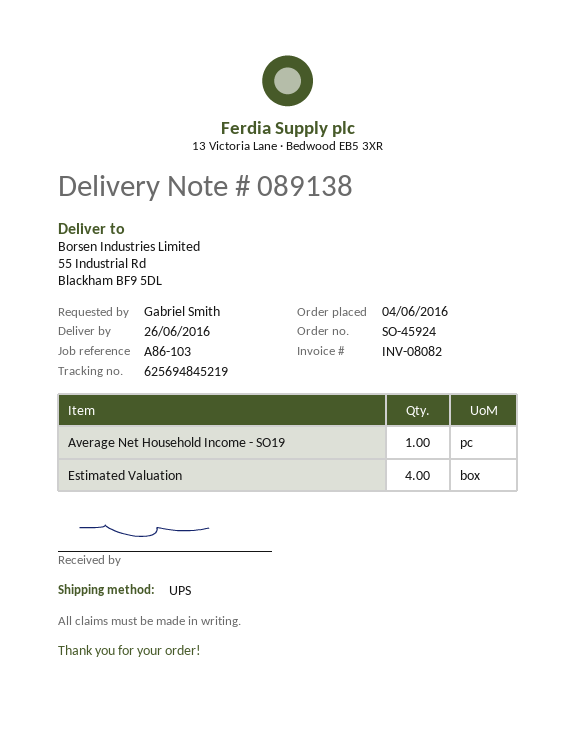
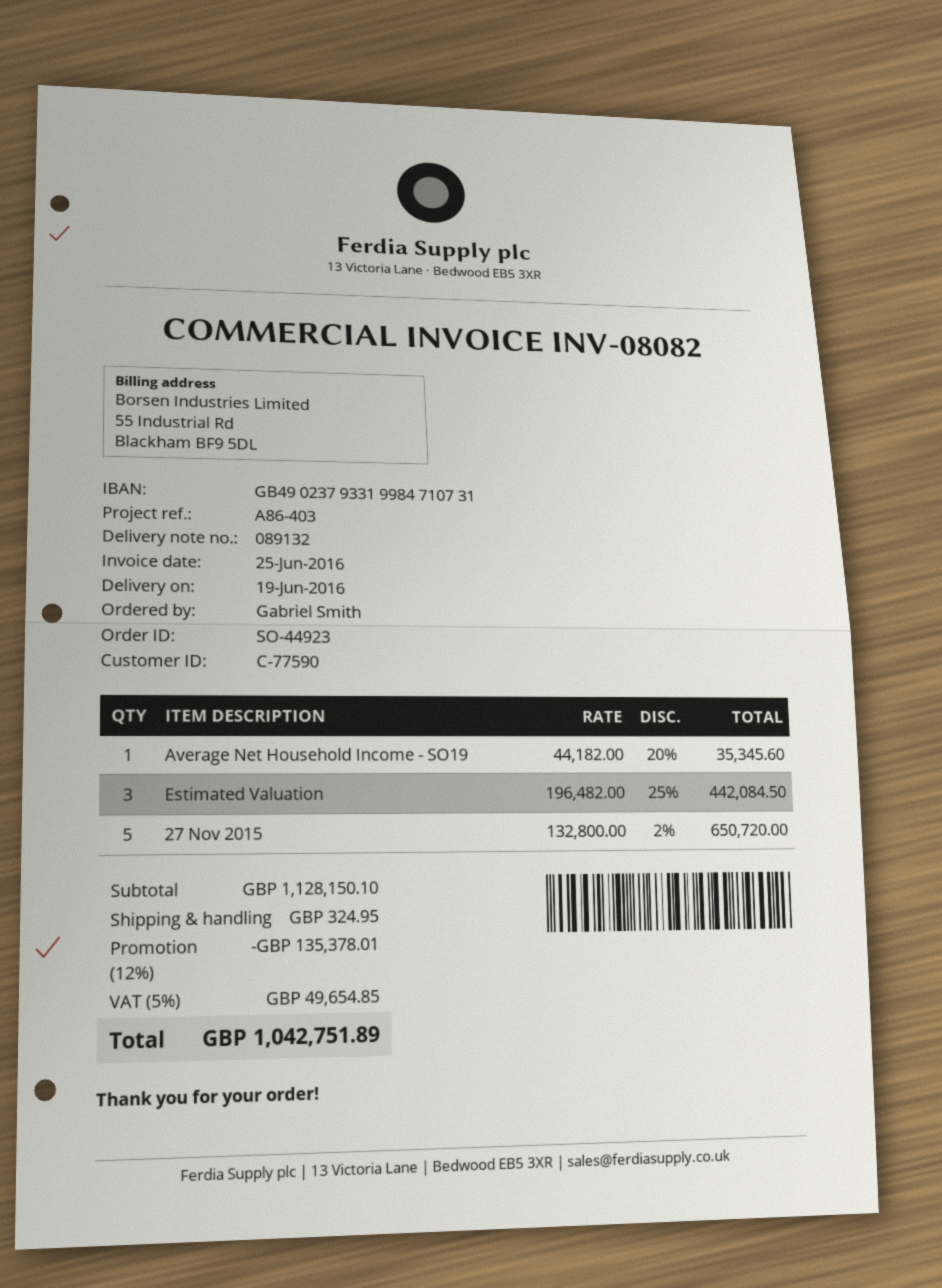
order number: SO-45924 -> SO-44923
delivery note number: 089138 -> 089132
delivery date: 2016-06-26 -> 2016-06-19
reference: A86-103 -> A86-403
Estimated Valuation: 4 -> 3
27 Nov 2015: none -> 5

